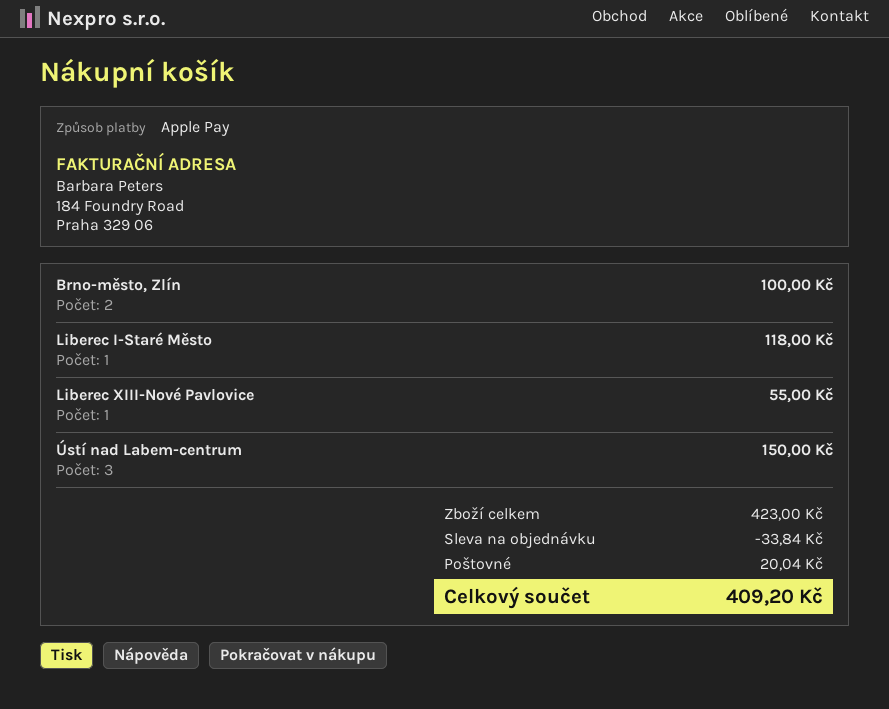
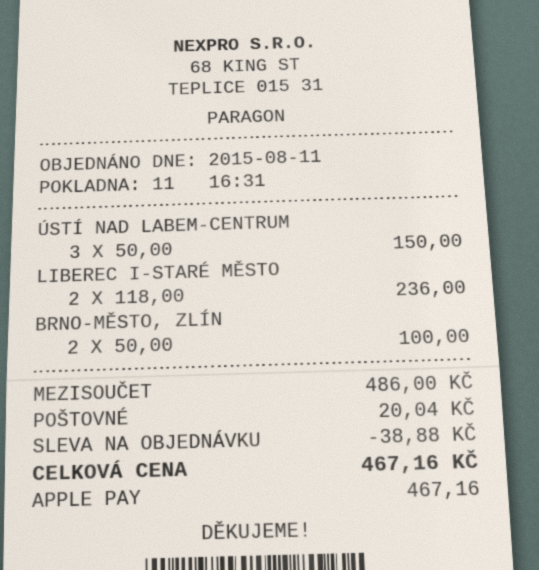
Liberec I-Staré Město: 1 for 118.00 -> 2 for 236.00
Liberec XIII-Nové Pavlovice: 1 for 55.00 -> none
subtotal: 423.00 -> 486.00
discount: 33.84 -> 38.88
total: 409.20 -> 467.16

